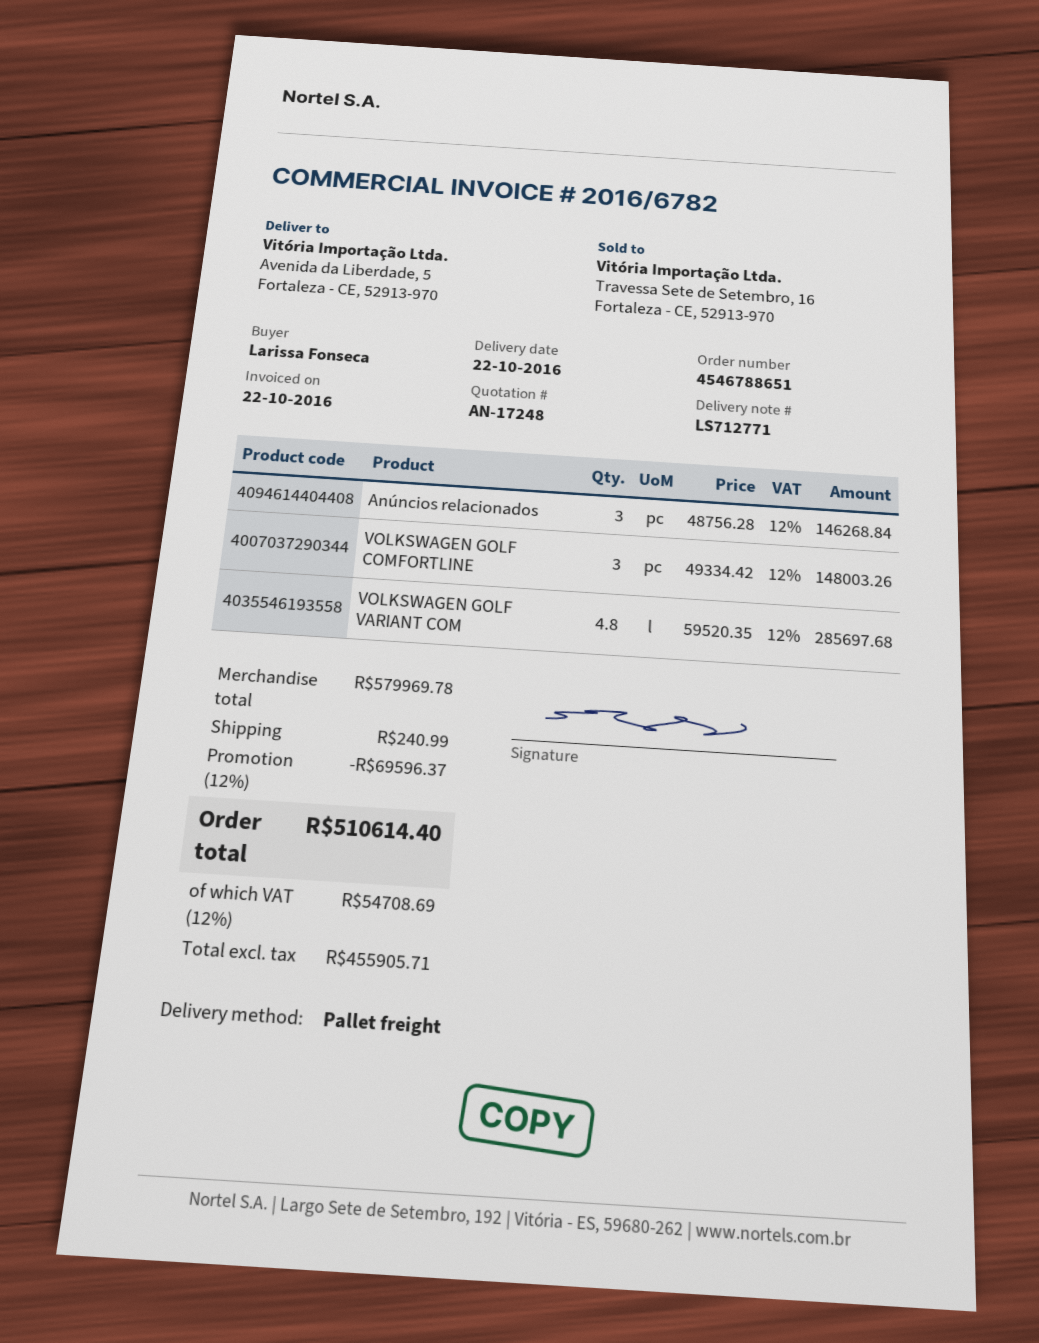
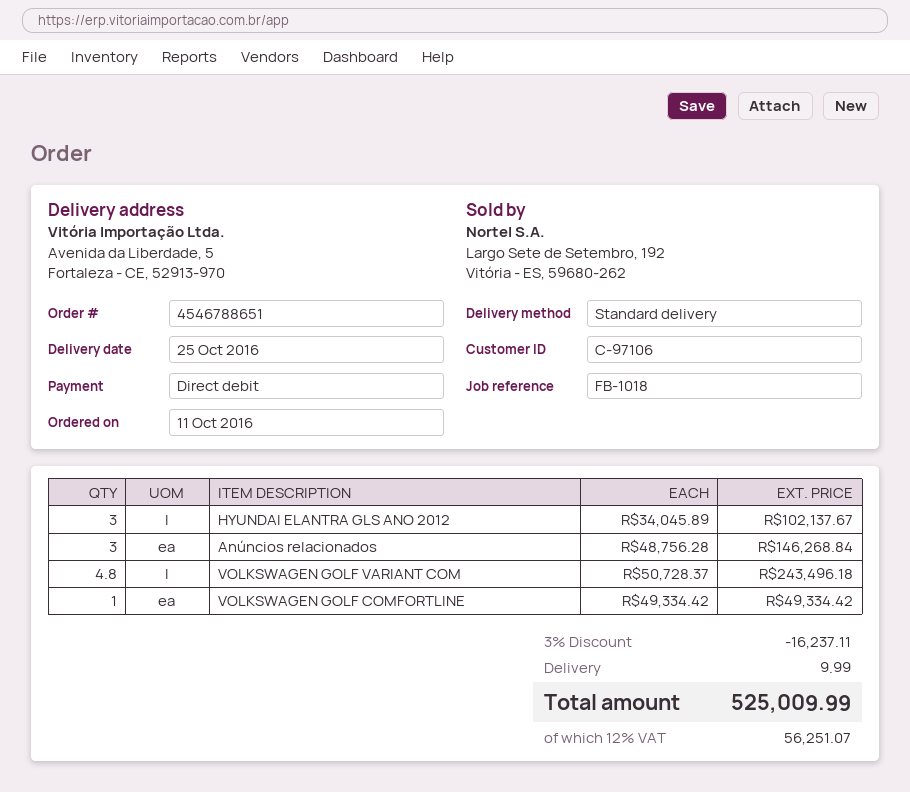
delivery date: 2016-10-22 -> 2016-10-25
shipping method: pallet freight -> standard
VOLKSWAGEN GOLF COMFORTLINE: 3 x 49334.42 = 148003.26 -> 1 x 49334.42 = 49334.42
VOLKSWAGEN GOLF VARIANT COM: 4.8 x 59520.35 = 285697.68 -> 4.8 x 50728.37 = 243496.18
HYUNDAI ELANTRA GLS ANO 2012: none -> 3 x 34045.89 = 102137.67
discount: 12% = 69596.37 -> 3% = 16237.11
shipping: 240.99 -> 9.99
tax: 12% = 54708.69 -> 12% = 56251.07
total: 510614.40 -> 525009.99

